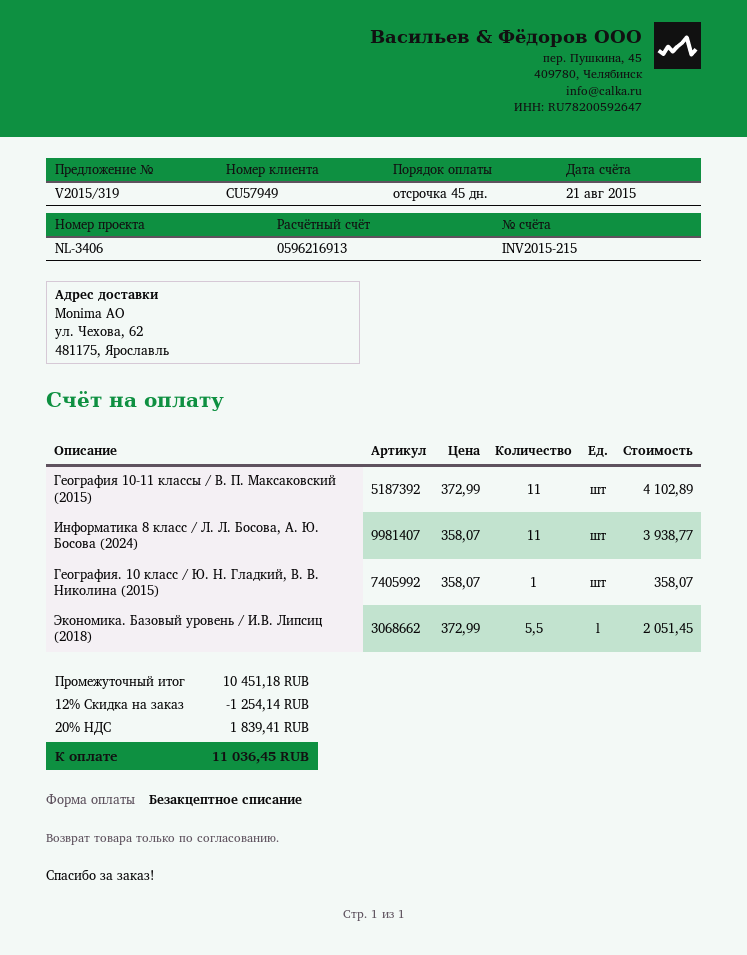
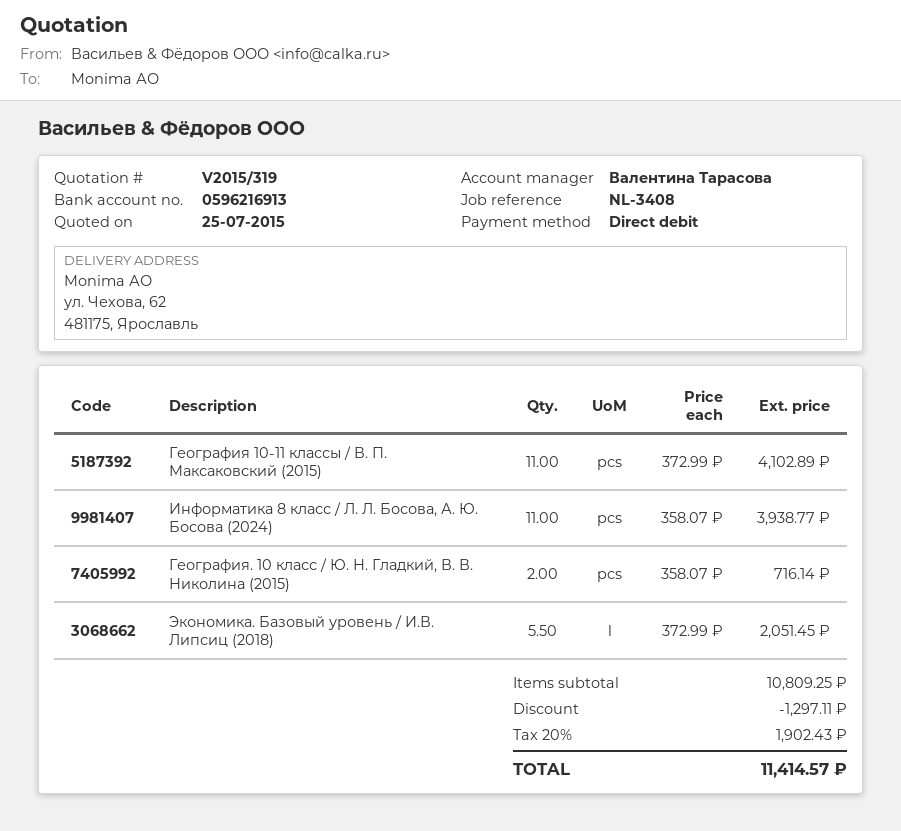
reference: NL-3406 -> NL-3408
География. 10 класс / Ю. Н. Гладкий, В. В. Николина (2015): 1 x 358.07 = 358.07 -> 2 x 358.07 = 716.14
subtotal: 10451.18 -> 10809.25
discount: 1254.14 -> 1297.11
tax: 20% = 1839.41 -> 20% = 1902.43
total: 11036.45 -> 11414.57

